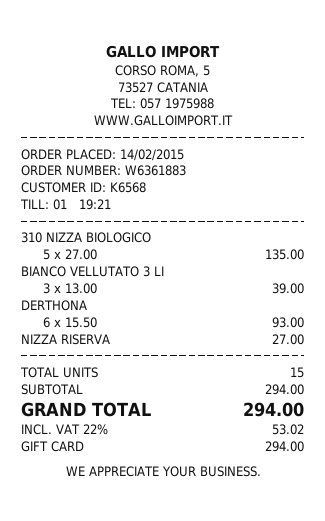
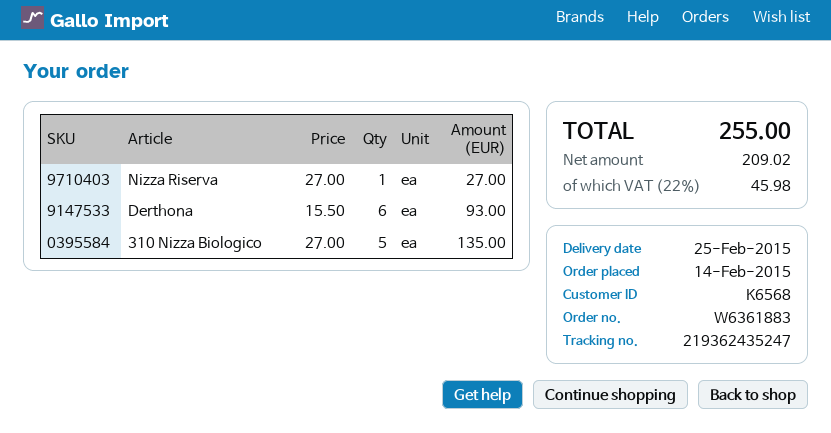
BIANCO VELLUTATO 3 LI: 3 x 13.00 = 39.00 -> none
tax: 22% = 53.02 -> 22% = 45.98
total: 294.00 -> 255.00

